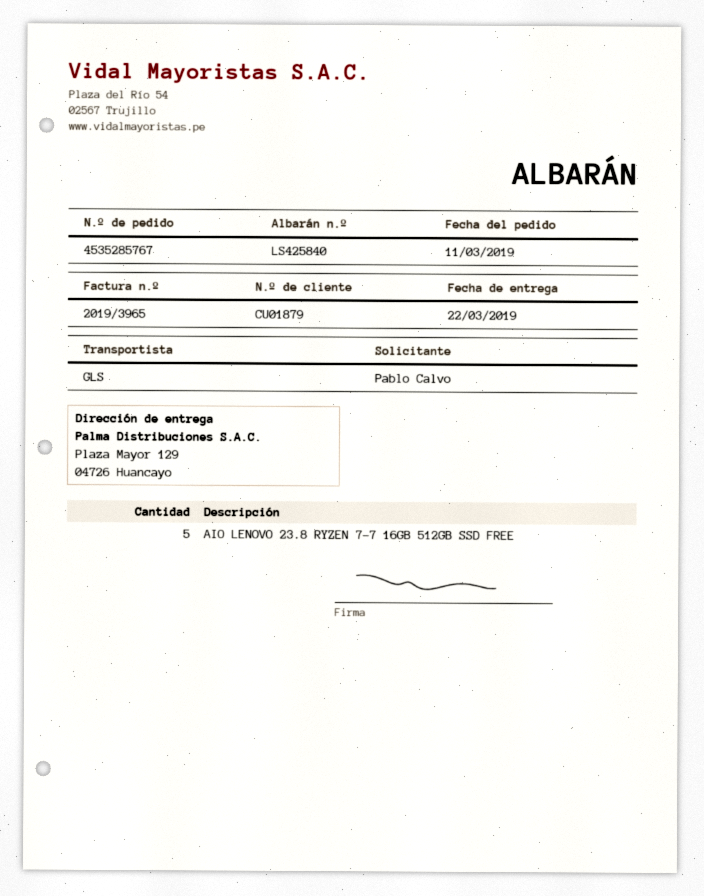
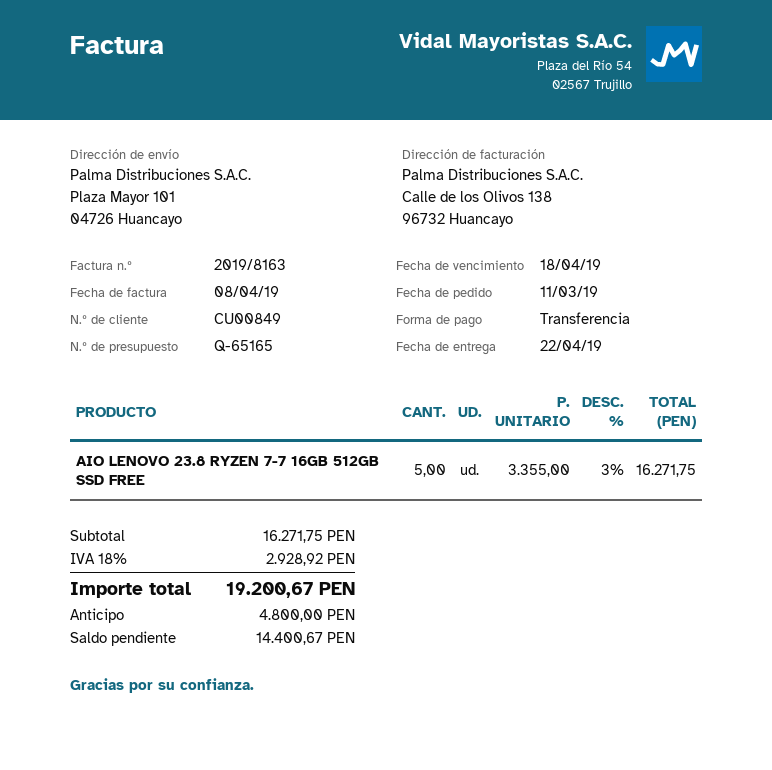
delivery date: 2019-03-22 -> 2019-04-22
invoice number: 2019/3965 -> 2019/8163
customer number: CU01879 -> CU00849
ship to: Plaza Mayor 129, 04726 Huancayo -> Plaza Mayor 101, 04726 Huancayo

